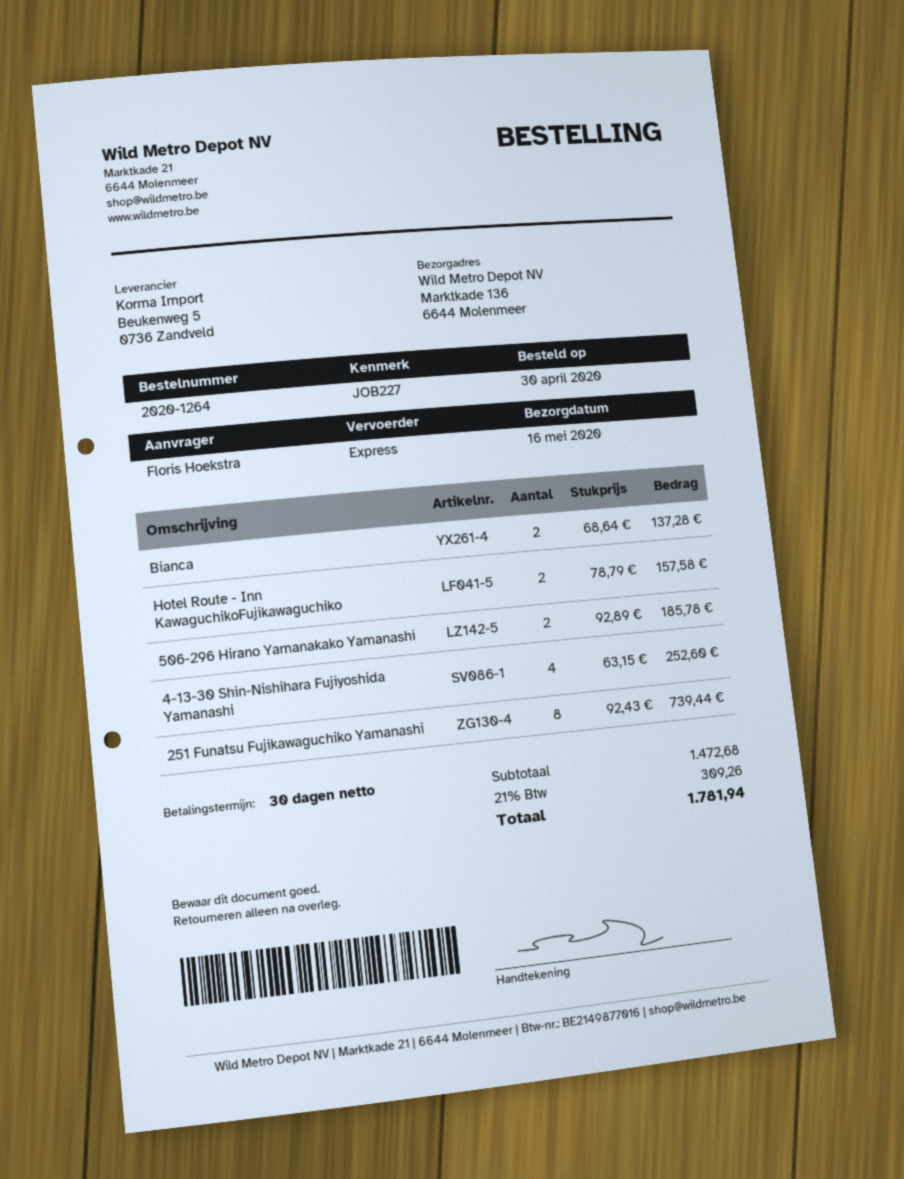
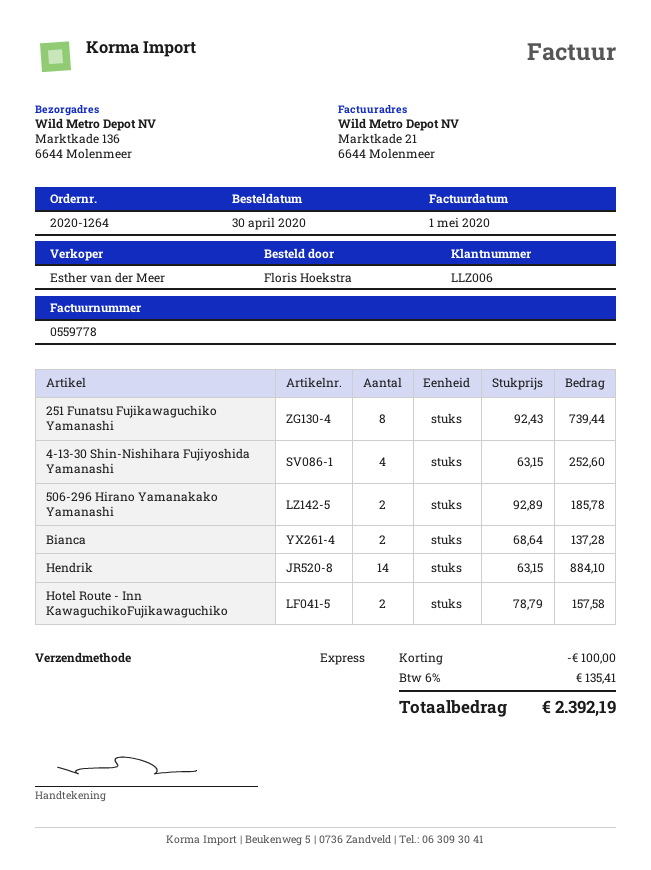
Hendrik: none -> 14 x 63.15 = 884.10
discount: none -> 100.00
tax: 21% = 309.26 -> 6% = 135.41
total: 1781.94 -> 2392.19

